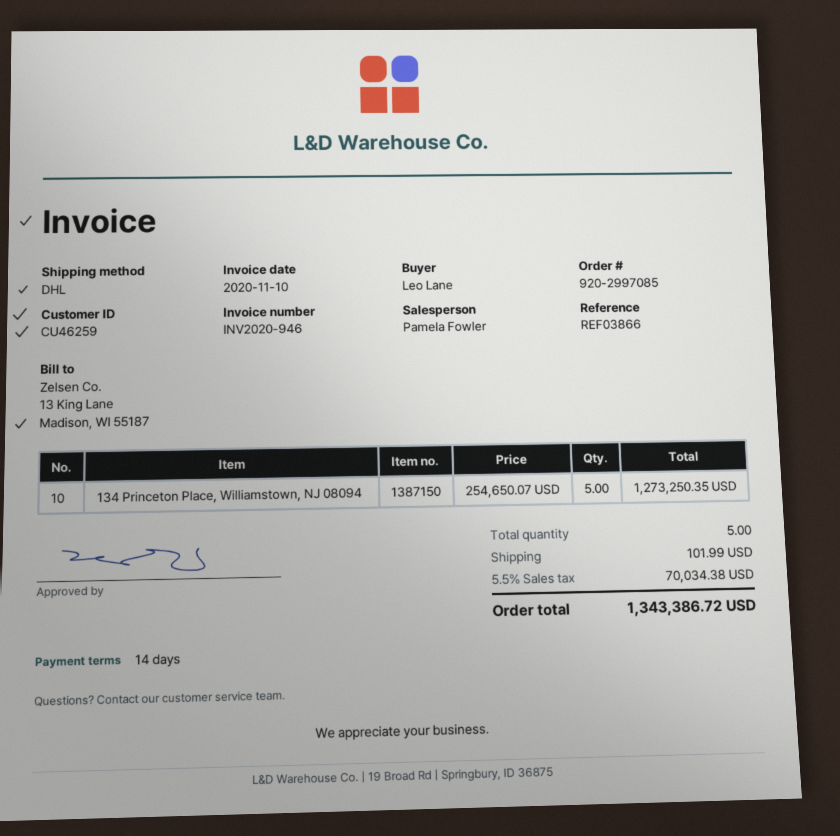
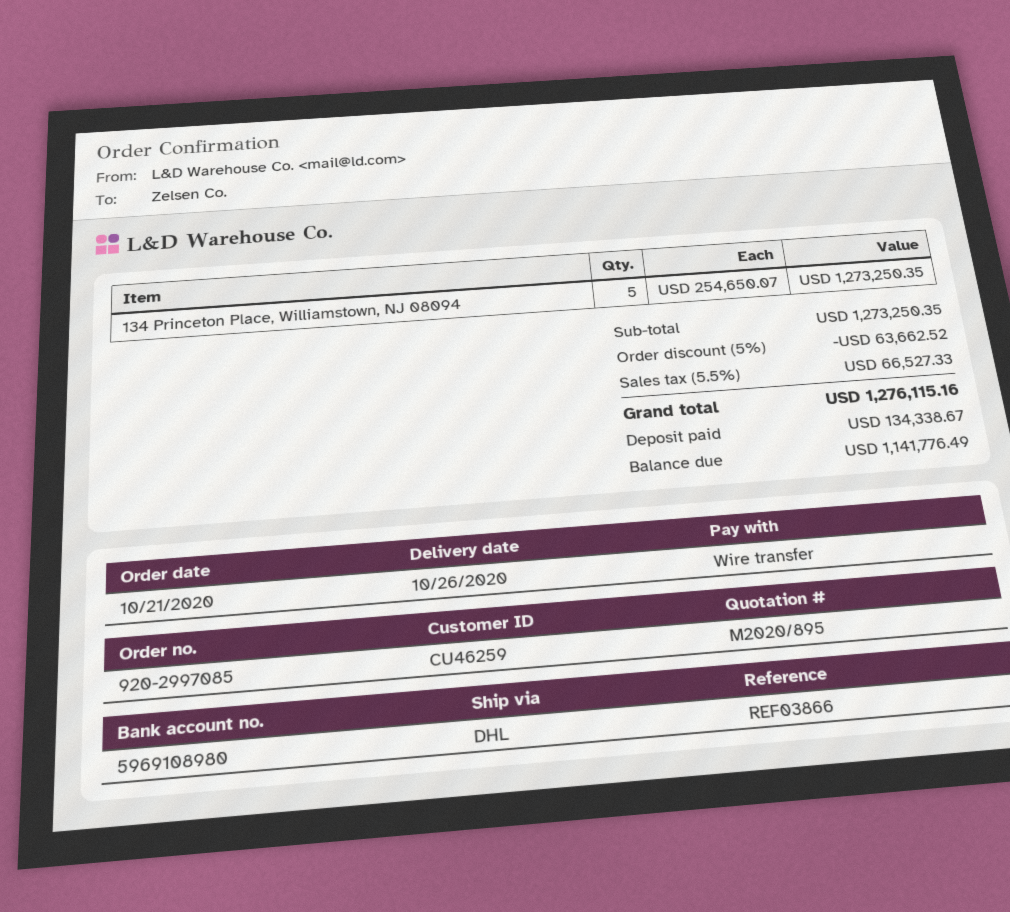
discount: none -> 5% = 63662.52
shipping: 101.99 -> none
tax: 5.5% = 70034.38 -> 5.5% = 66527.33
total: 1343386.72 -> 1276115.16

